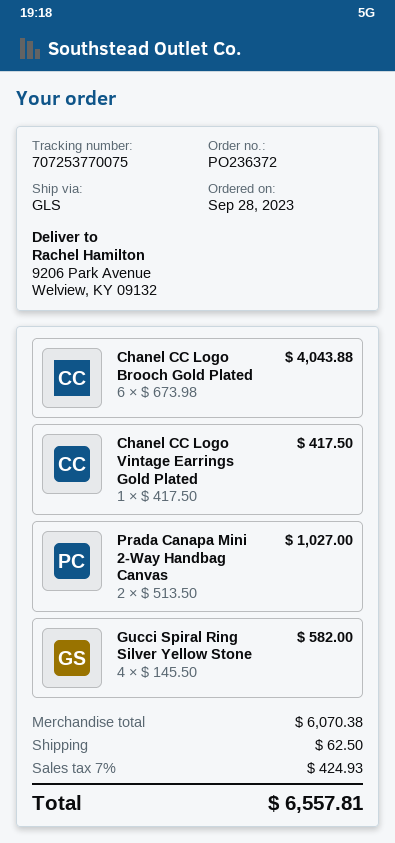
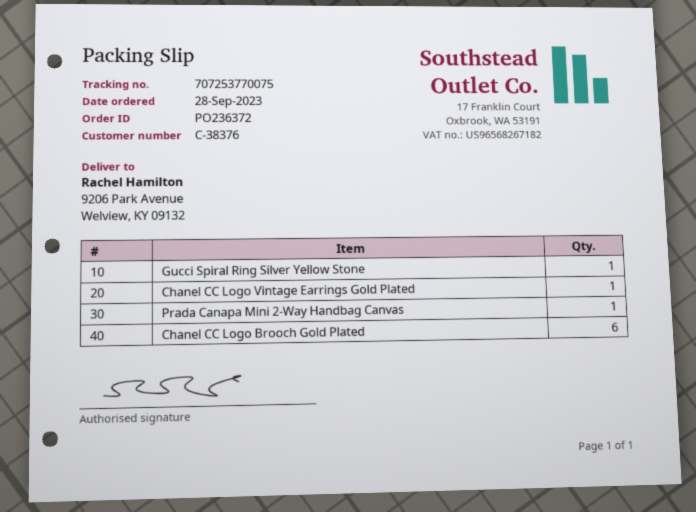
Prada Canapa Mini 2-Way Handbag Canvas: 2 -> 1
Gucci Spiral Ring Silver Yellow Stone: 4 -> 1

